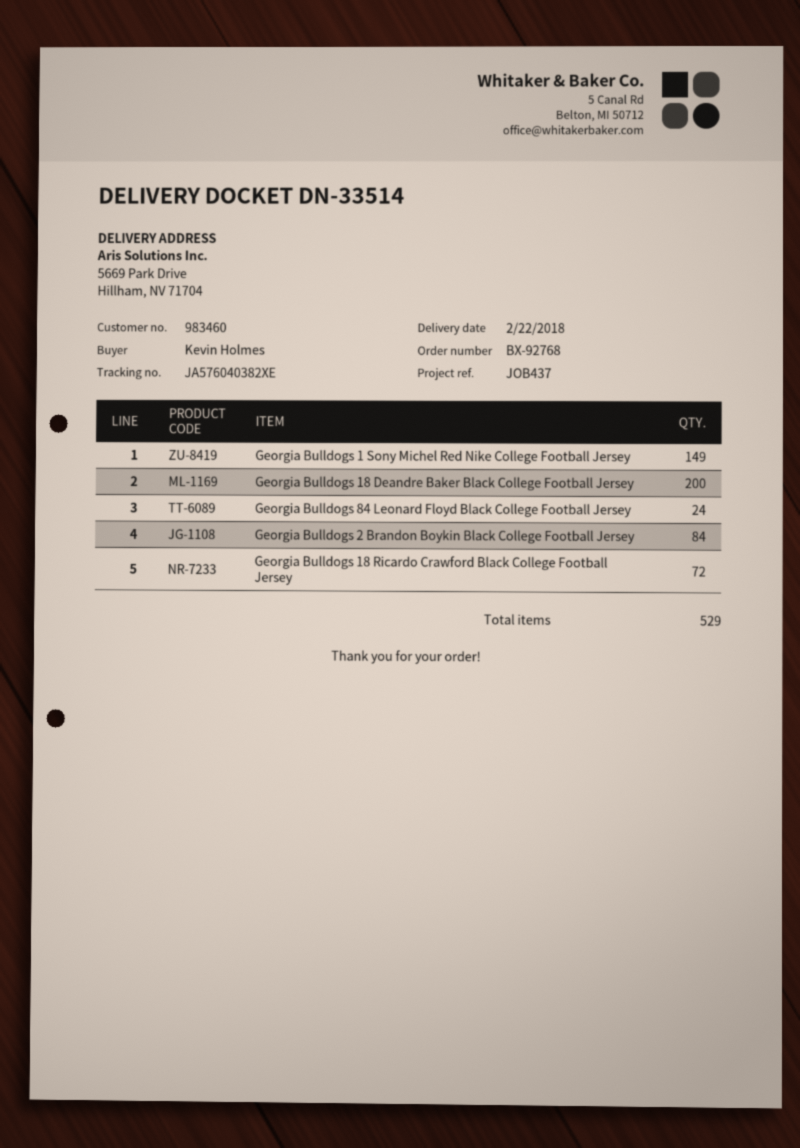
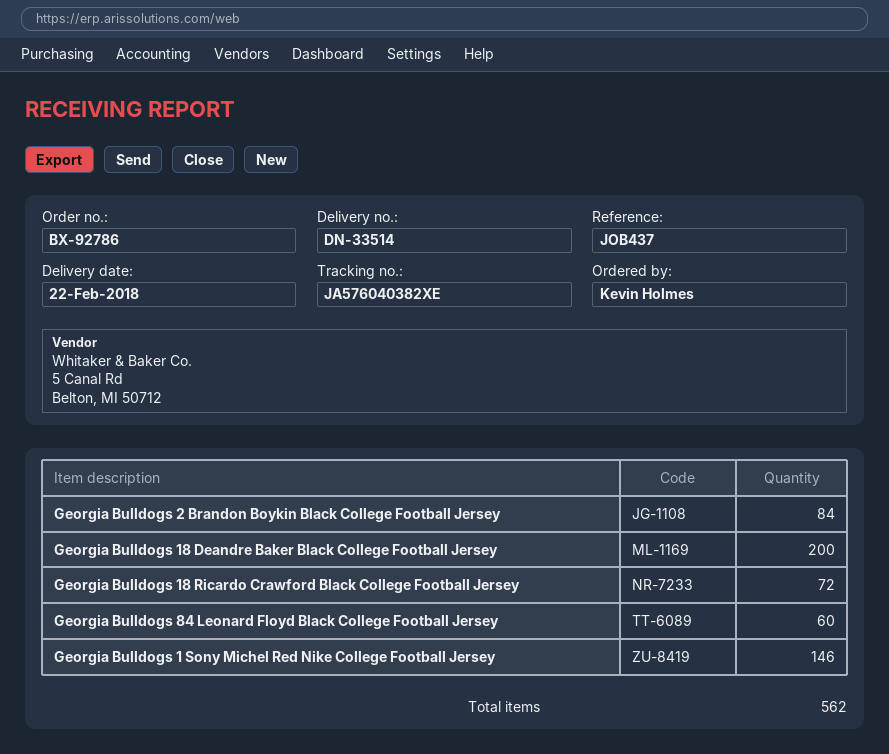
order number: BX-92768 -> BX-92786
Georgia Bulldogs 1 Sony Michel Red Nike College Football Jersey: 149 -> 146
Georgia Bulldogs 84 Leonard Floyd Black College Football Jersey: 24 -> 60
total quantity: 529 -> 562

